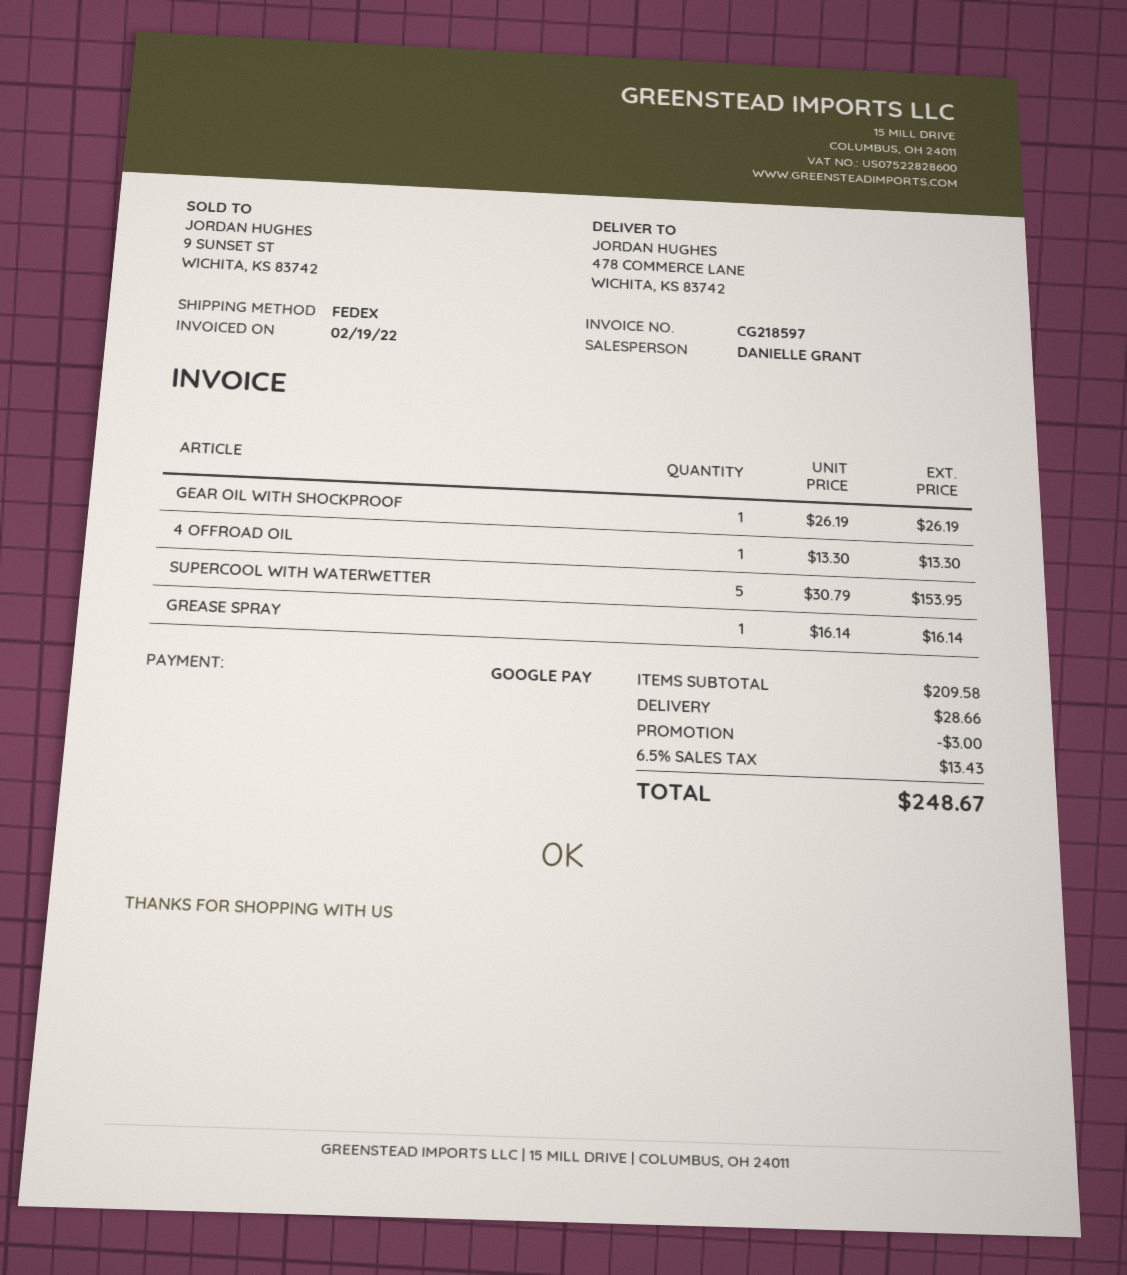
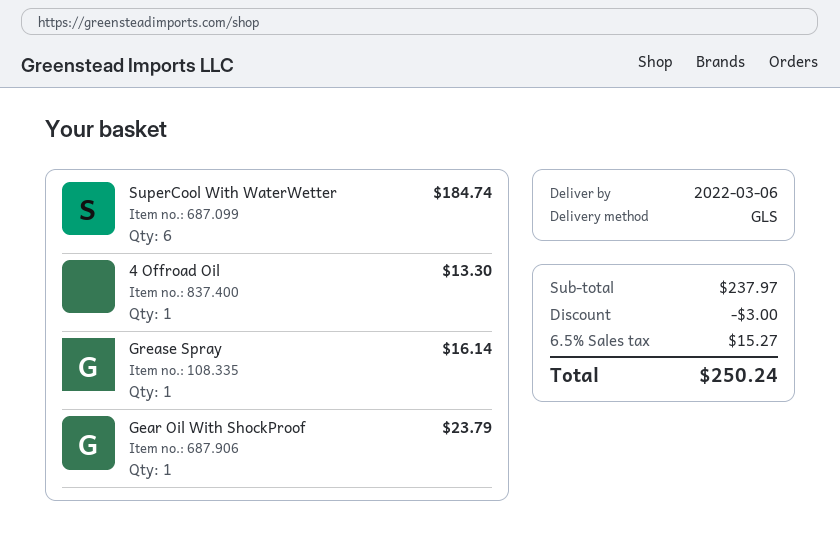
shipping method: FedEx -> GLS
GEAR OIL WITH SHOCKPROOF: 1 for 26.19 -> 1 for 23.79
SUPERCOOL WITH WATERWETTER: 5 for 153.95 -> 6 for 184.74
subtotal: 209.58 -> 237.97
shipping: 28.66 -> none
tax: 6.5% = 13.43 -> 6.5% = 15.27
total: 248.67 -> 250.24

